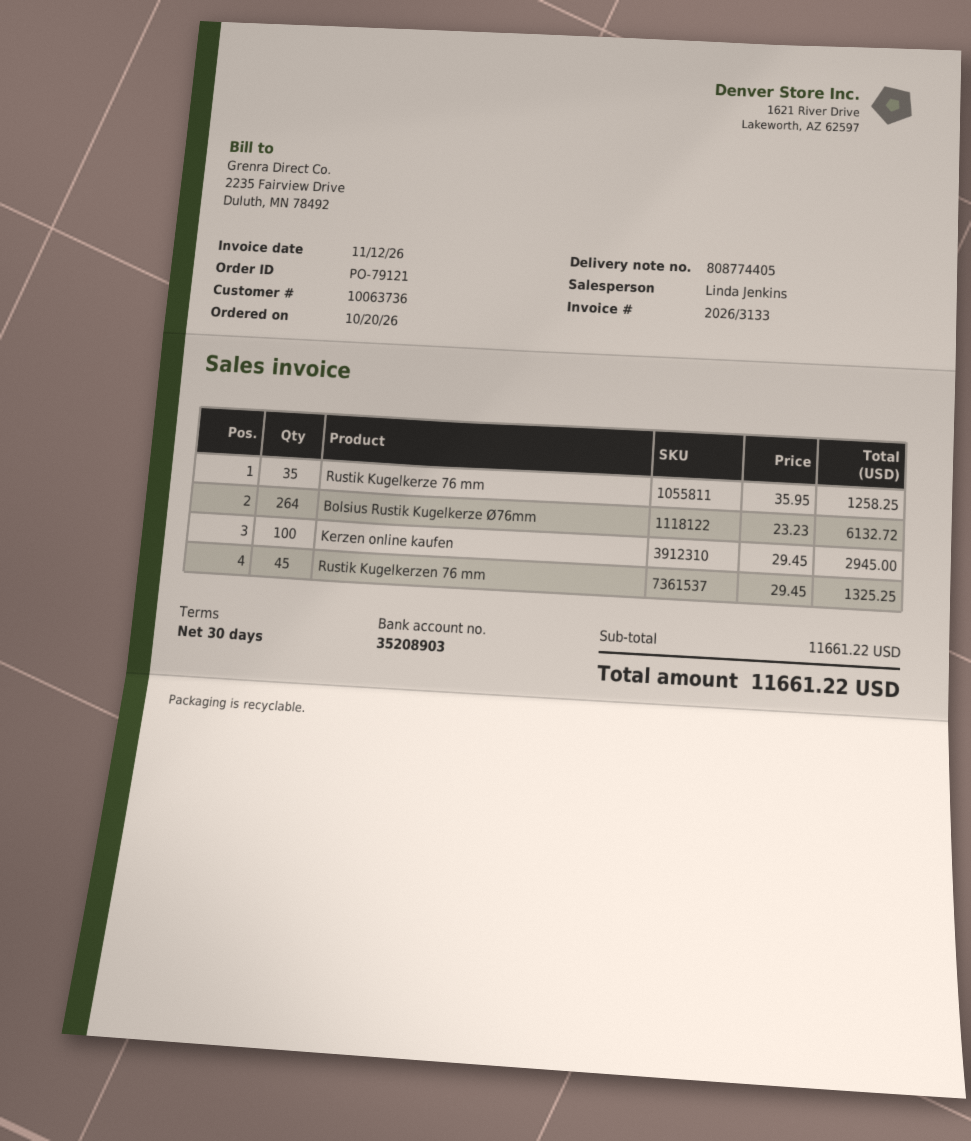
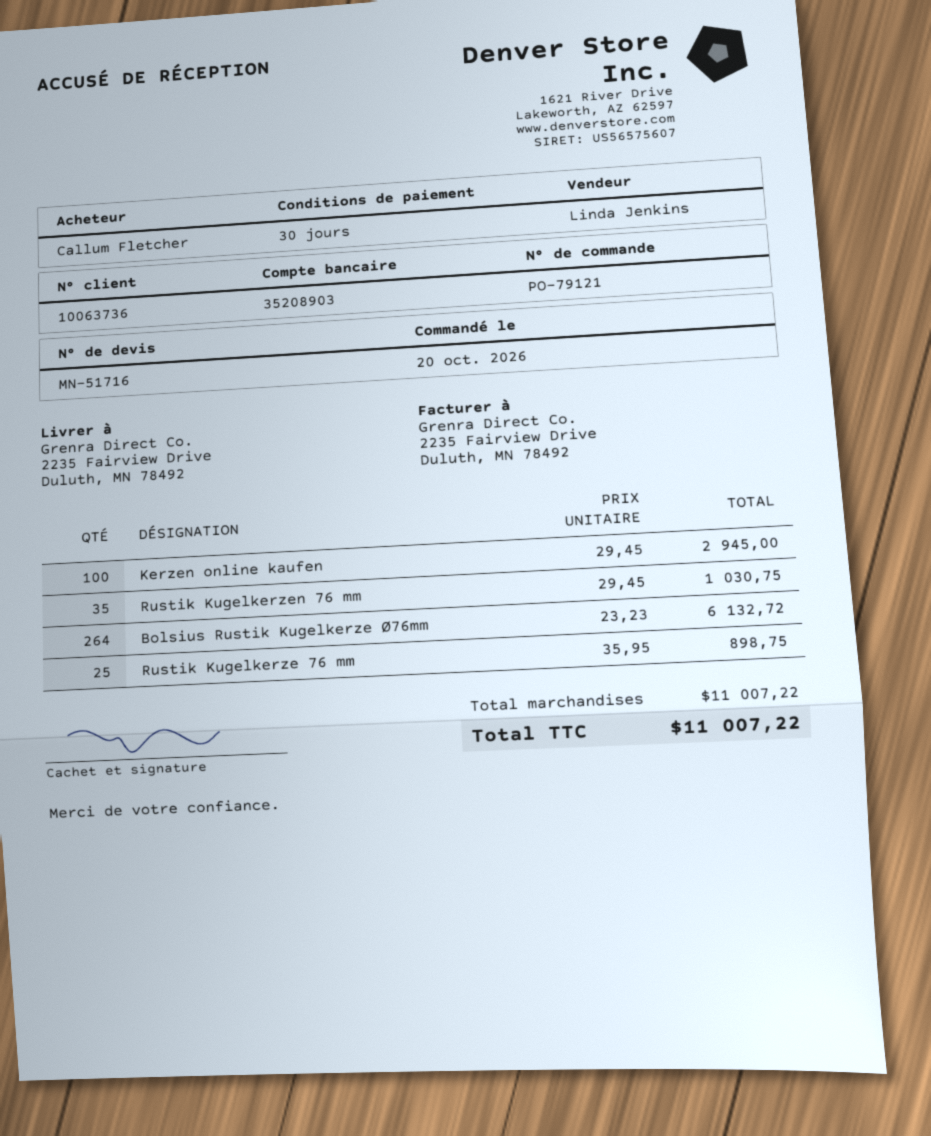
Rustik Kugelkerze 76 mm: 35 x 35.95 = 1258.25 -> 25 x 35.95 = 898.75
Rustik Kugelkerzen 76 mm: 45 x 29.45 = 1325.25 -> 35 x 29.45 = 1030.75
subtotal: 11661.22 -> 11007.22
total: 11661.22 -> 11007.22

